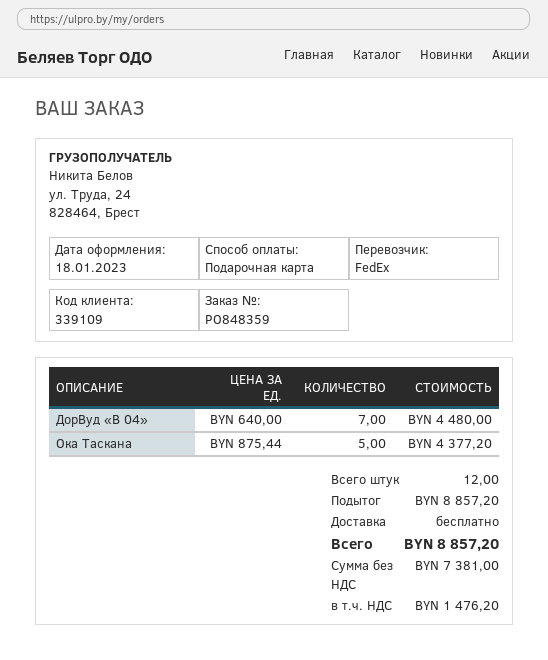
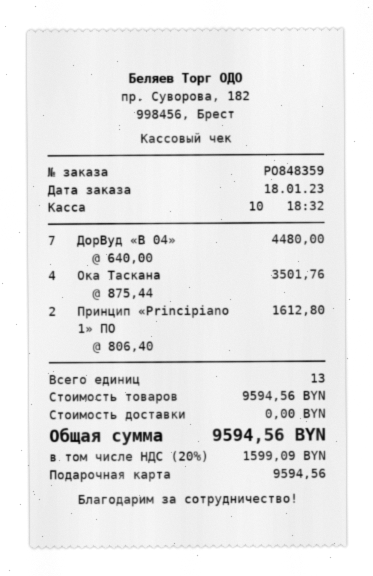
Ока Таскана: 5 x 875.44 = 4377.20 -> 4 x 875.44 = 3501.76
Принцип «Principiano 1» ПО: none -> 2 x 806.40 = 1612.80
total quantity: 12 -> 13
subtotal: 8857.20 -> 9594.56
tax: 1476.20 -> 1599.09
total: 8857.20 -> 9594.56

